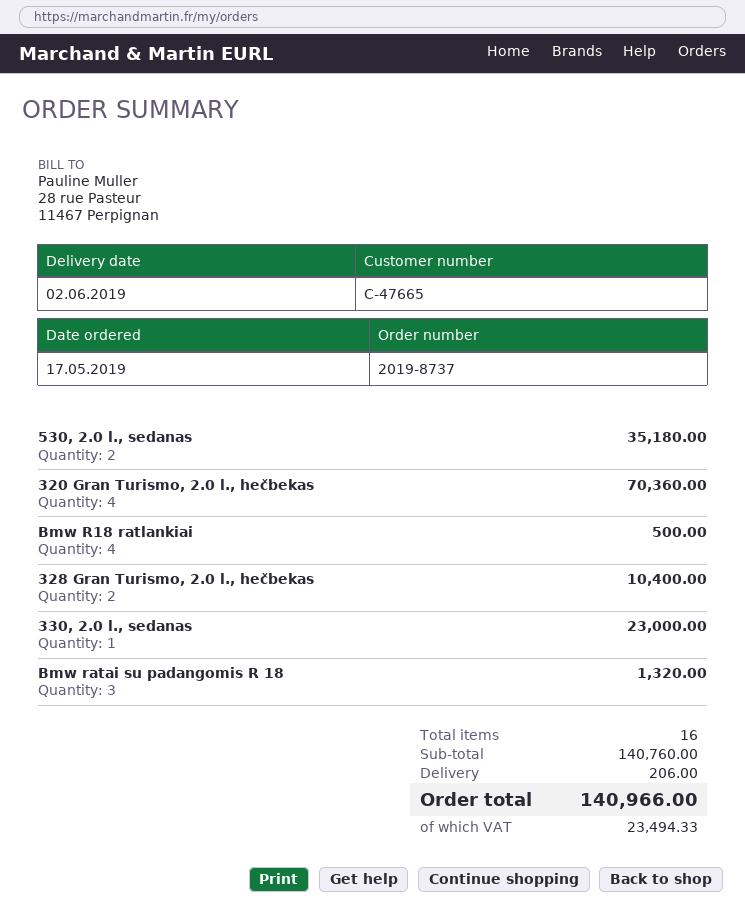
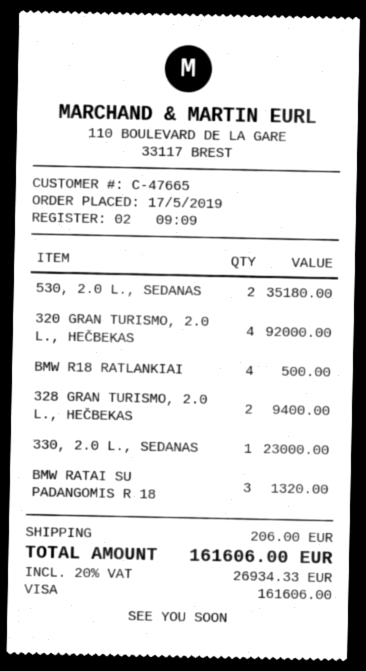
320 Gran Turismo, 2.0 l., hečbekas: 4 for 70360.00 -> 4 for 92000.00
328 Gran Turismo, 2.0 l., hečbekas: 2 for 10400.00 -> 2 for 9400.00
tax: 23494.33 -> 26934.33
total: 140966.00 -> 161606.00

